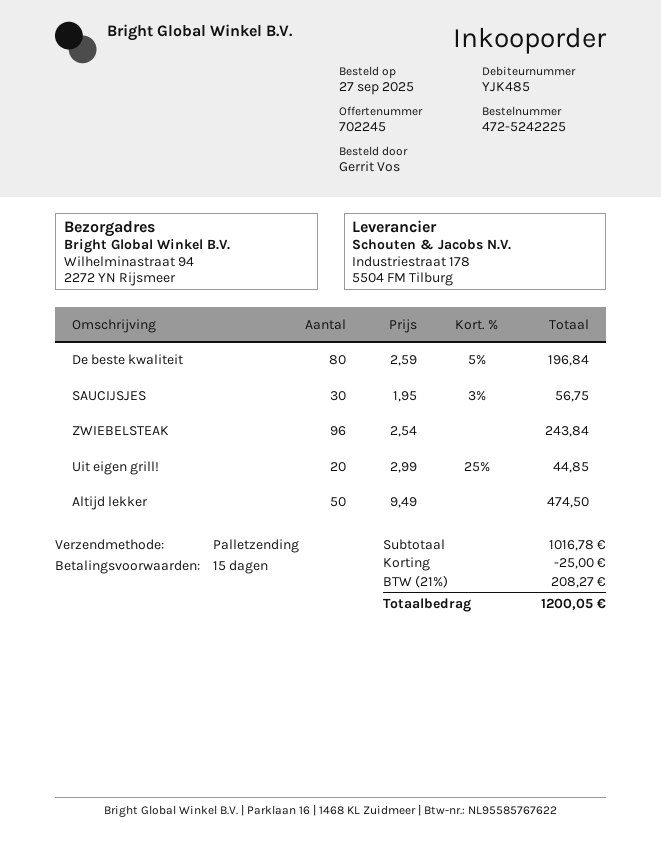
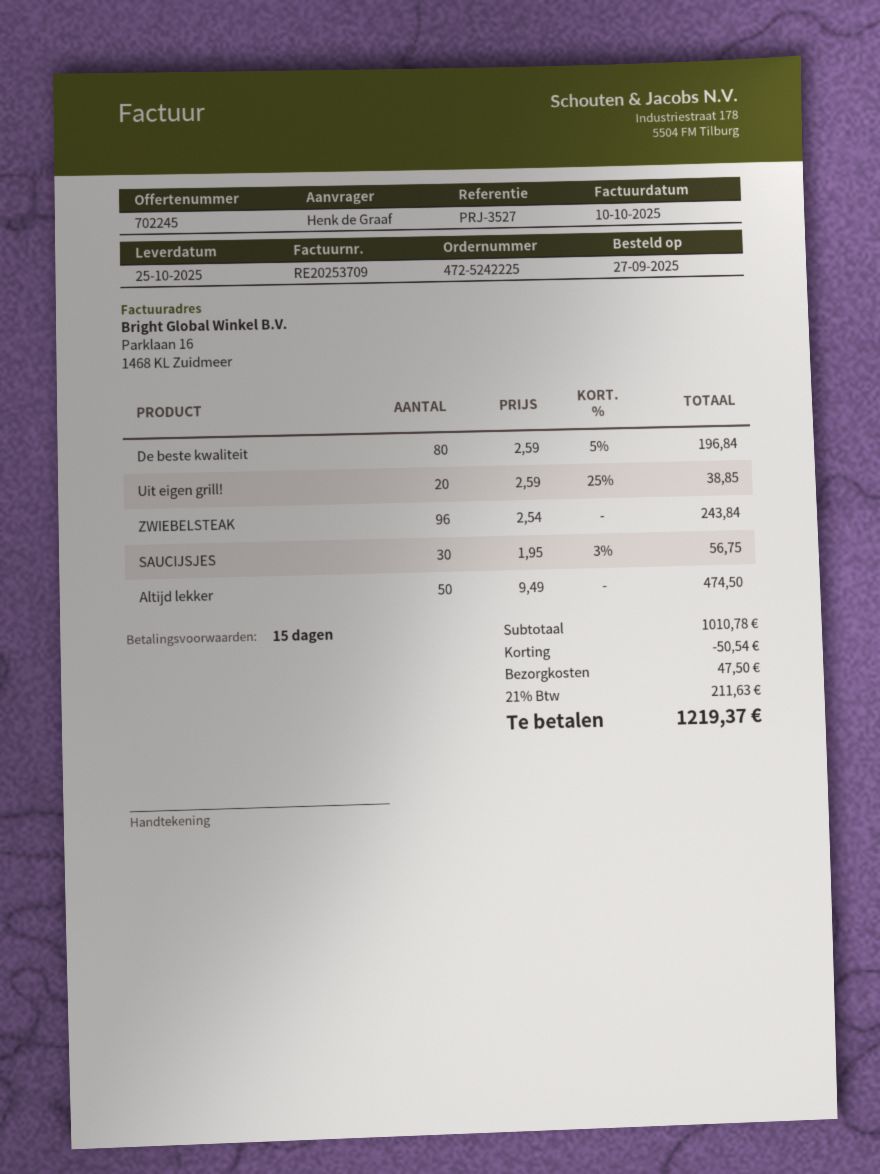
ordered by: Gerrit Vos -> Henk de Graaf
Uit eigen grill!: 20 x 2.99 - 25% = 44.85 -> 20 x 2.59 - 25% = 38.85
subtotal: 1016.78 -> 1010.78
discount: 25.00 -> 50.54
shipping: none -> 47.50
tax: 21% = 208.27 -> 21% = 211.63
total: 1200.05 -> 1219.37

